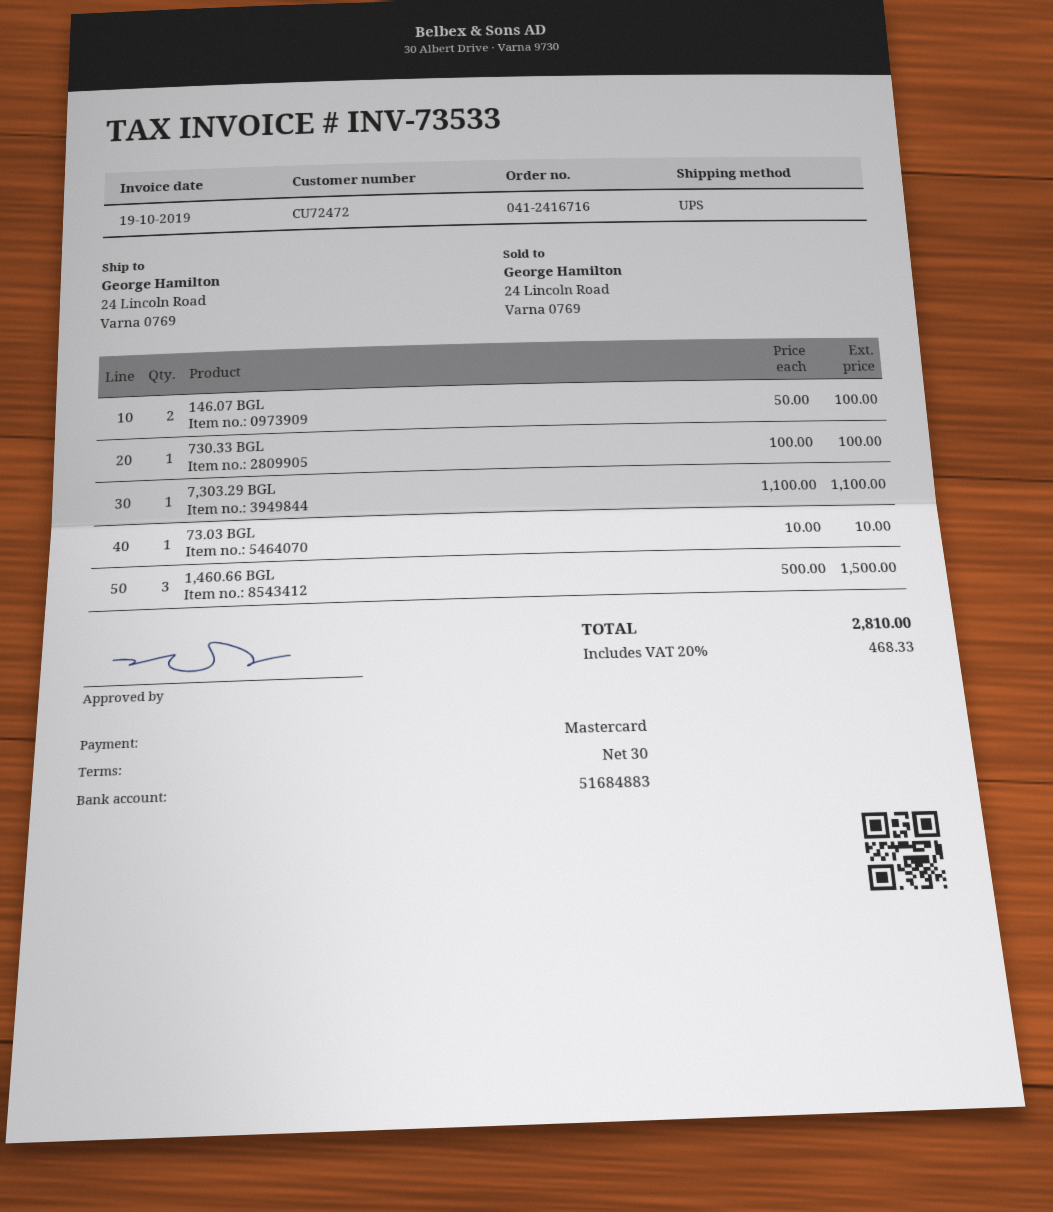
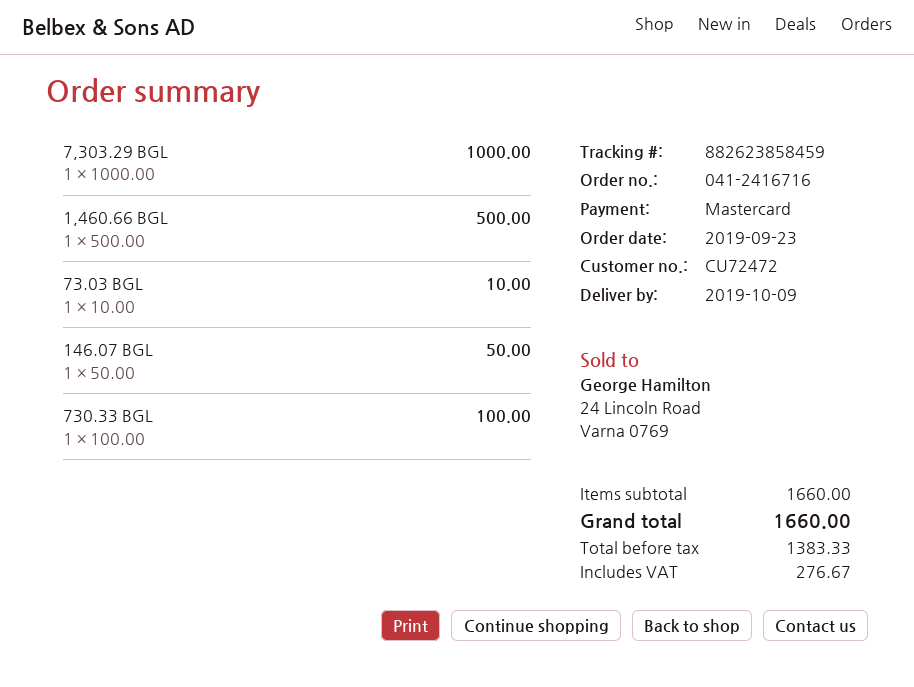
146.07 BGL: 2 x 50.00 = 100.00 -> 1 x 50.00 = 50.00
7,303.29 BGL: 1 x 1100.00 = 1100.00 -> 1 x 1000.00 = 1000.00
1,460.66 BGL: 3 x 500.00 = 1500.00 -> 1 x 500.00 = 500.00
tax: 468.33 -> 276.67
total: 2810.00 -> 1660.00

